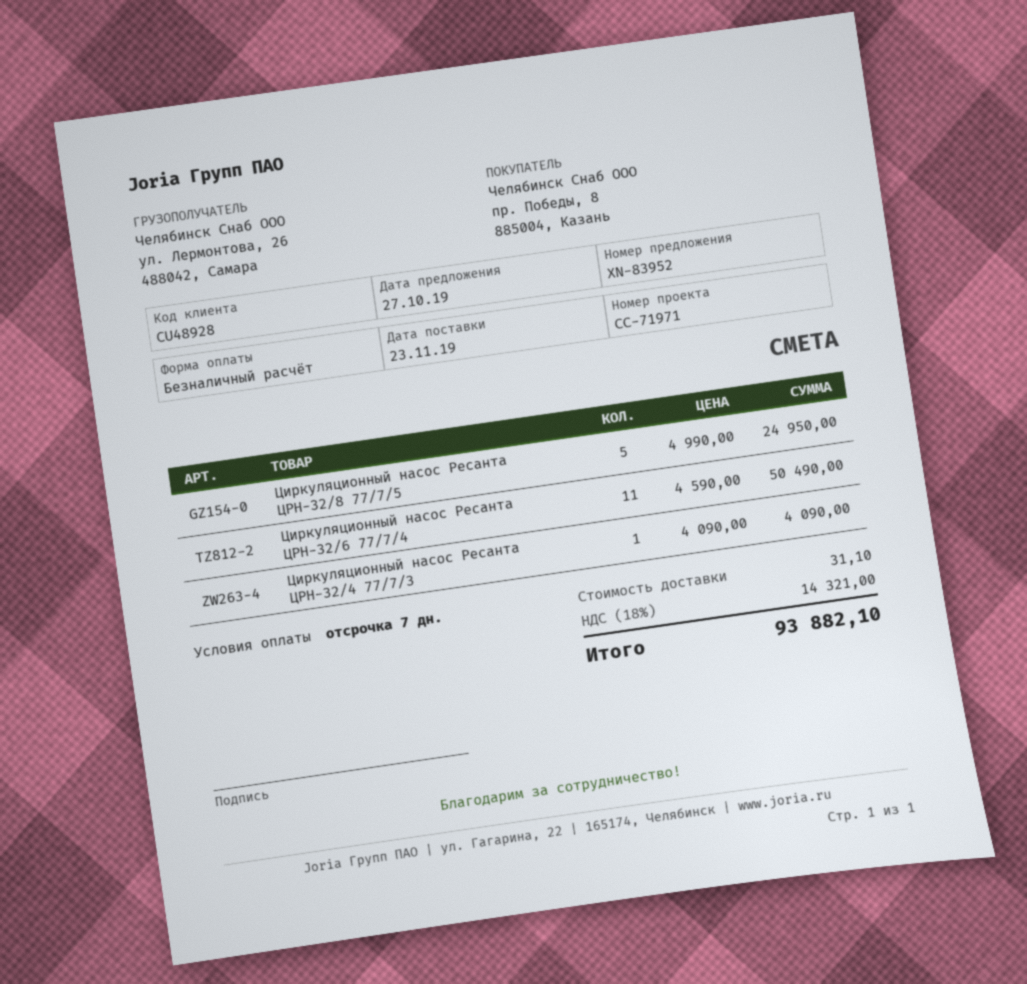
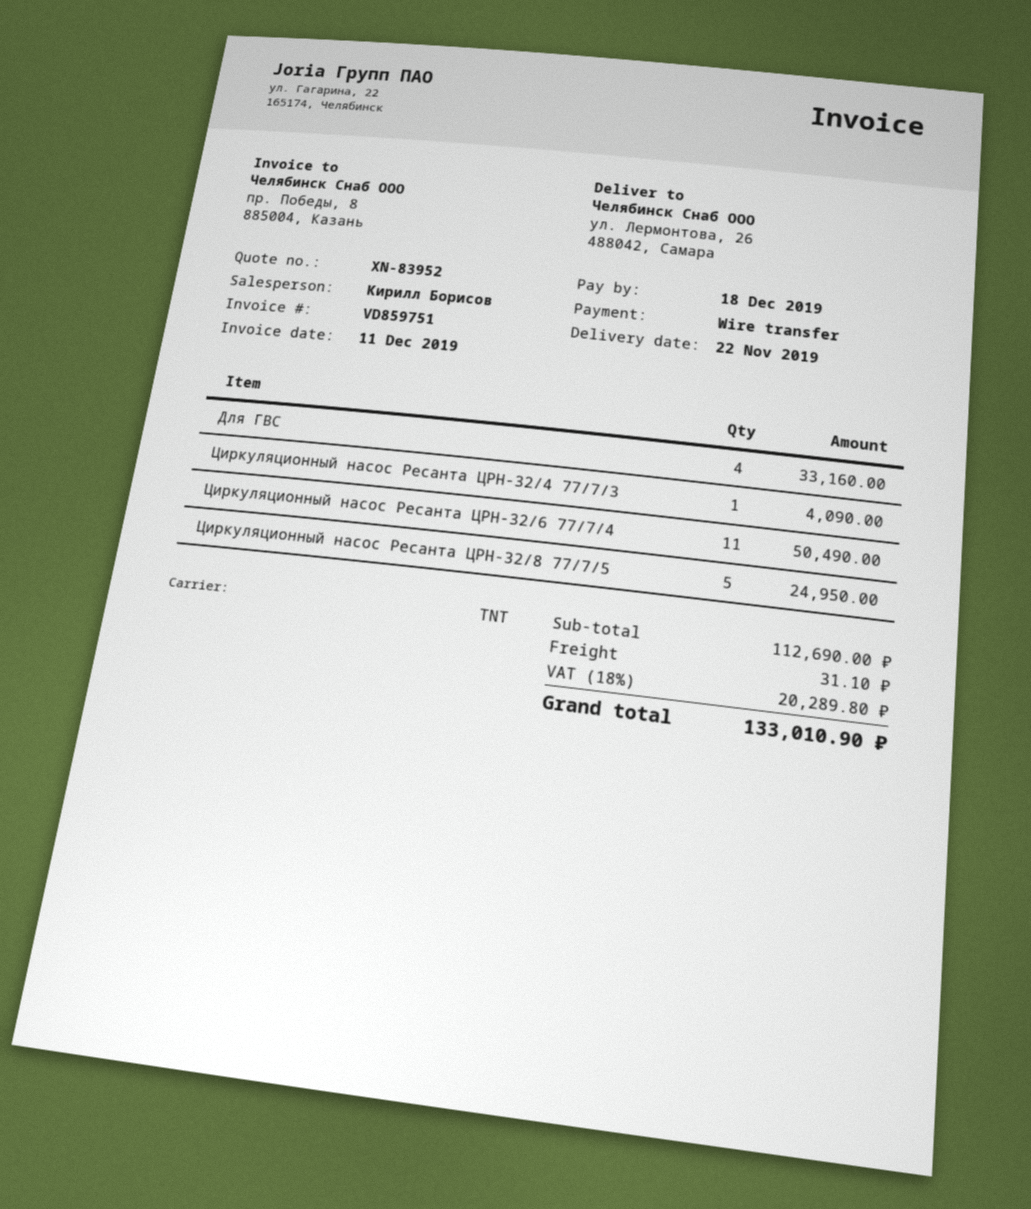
delivery date: 2019-11-23 -> 2019-11-22
Для ГВС: none -> 4 for 33160.00
tax: 18% = 14321.00 -> 18% = 20289.80
total: 93882.10 -> 133010.90

